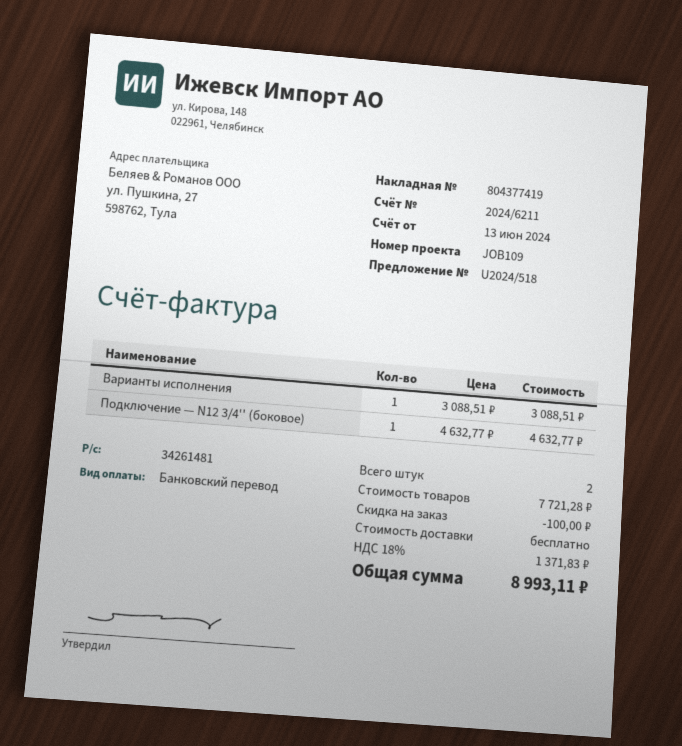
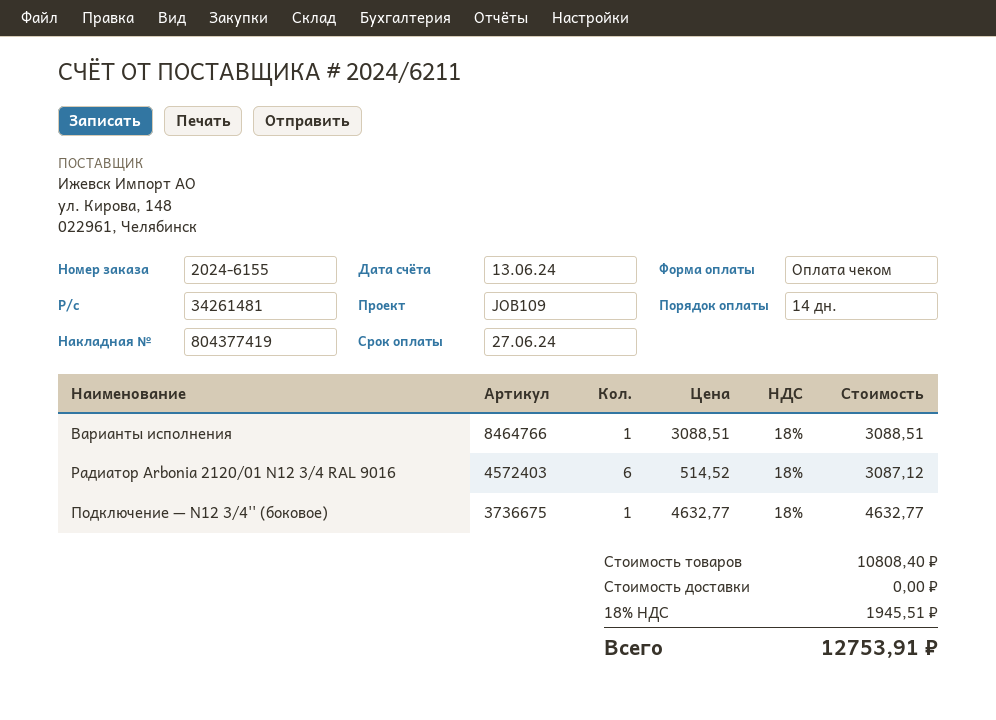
payment method: bank transfer -> cheque
Радиатор Arbonia 2120/01 N12 3/4 RAL 9016: none -> 6 x 514.52 = 3087.12
subtotal: 7721.28 -> 10808.40
discount: 100.00 -> none
tax: 18% = 1371.83 -> 18% = 1945.51
total: 8993.11 -> 12753.91

